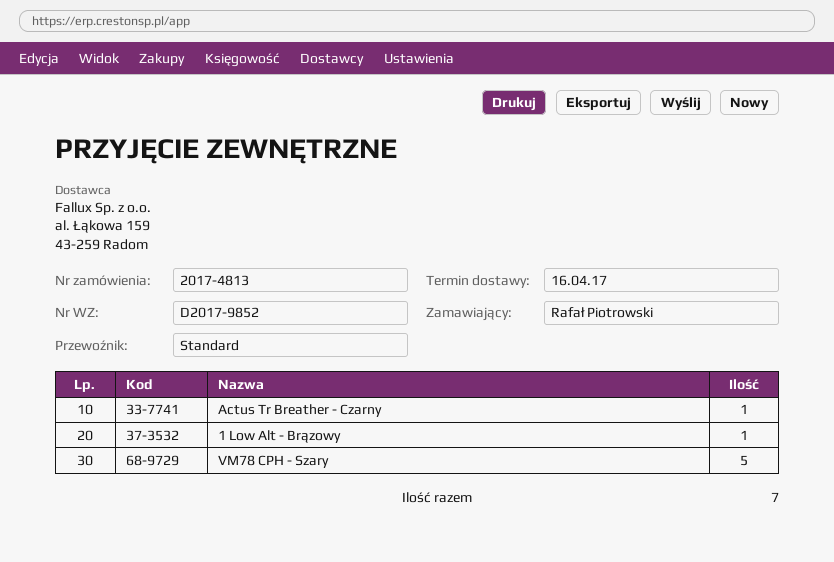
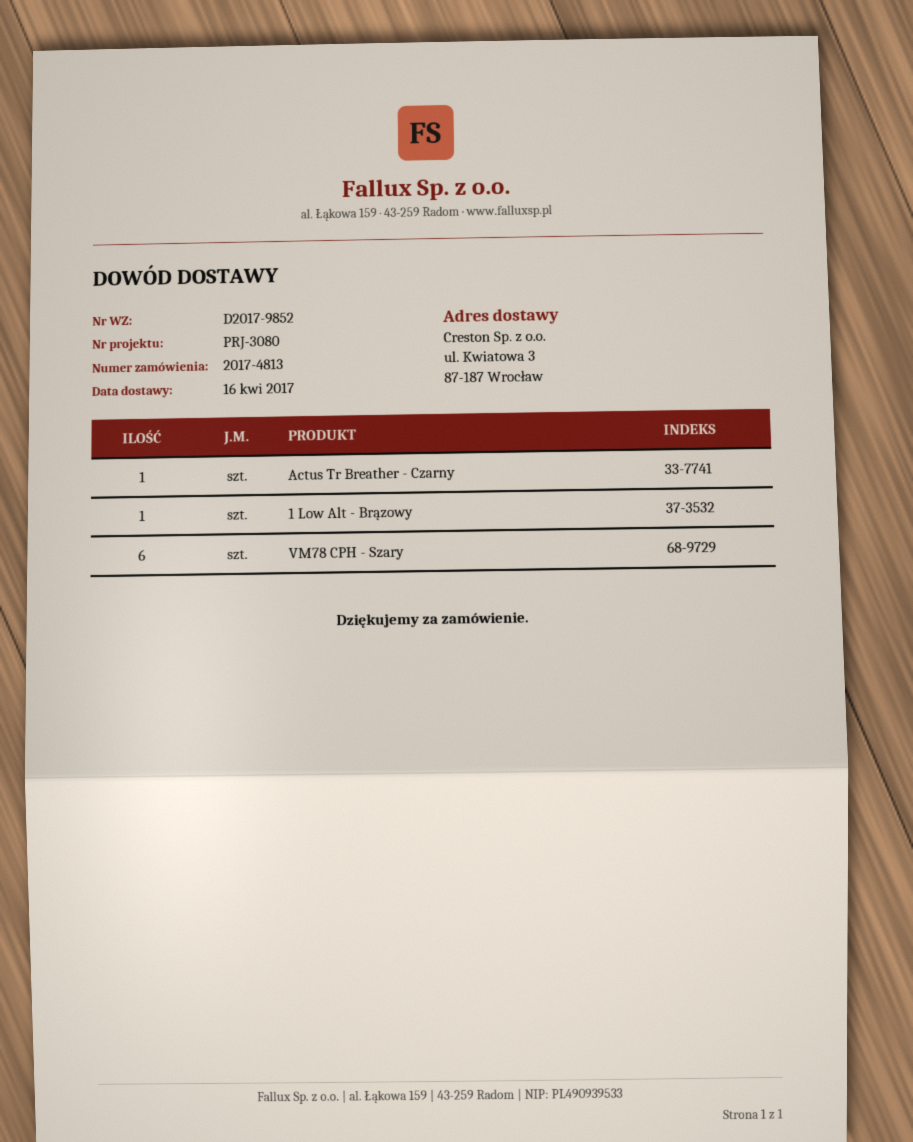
VM78 CPH - Szary: 5 -> 6

